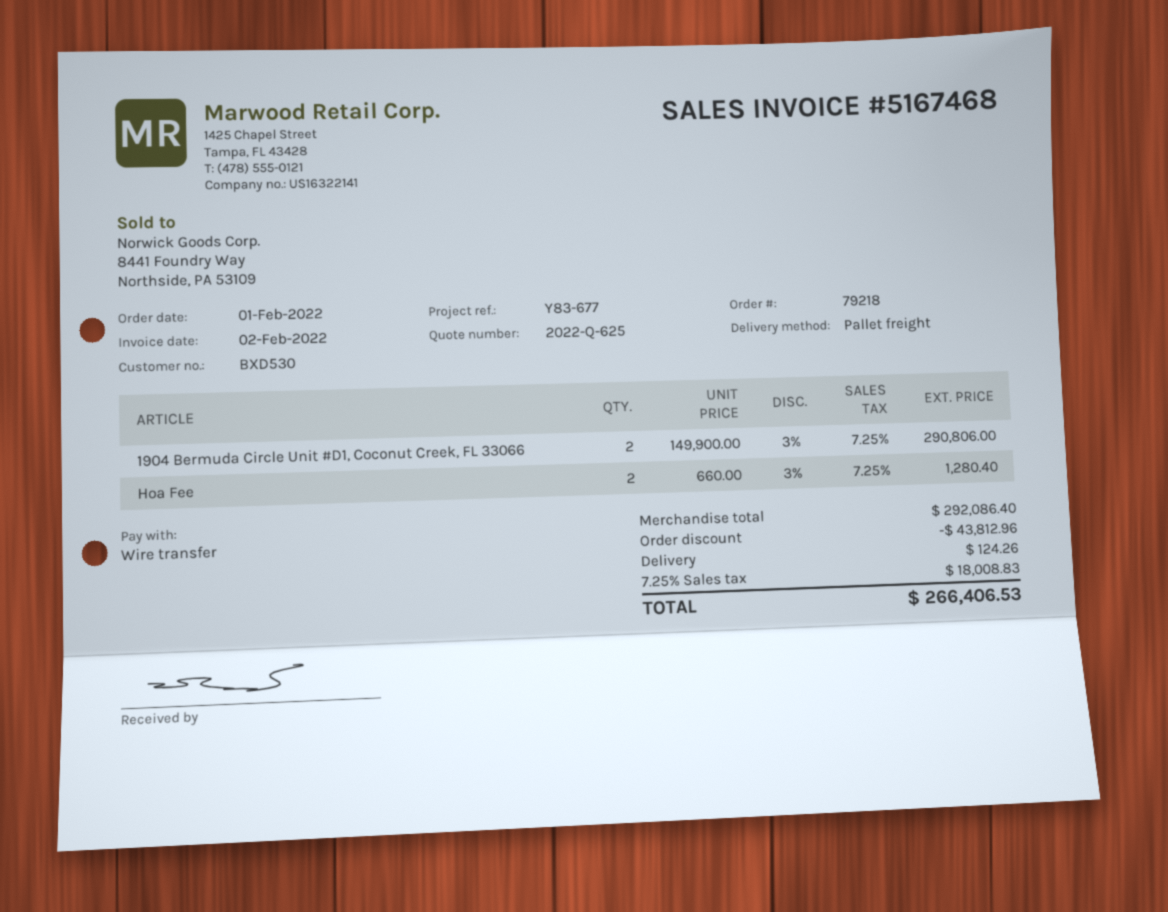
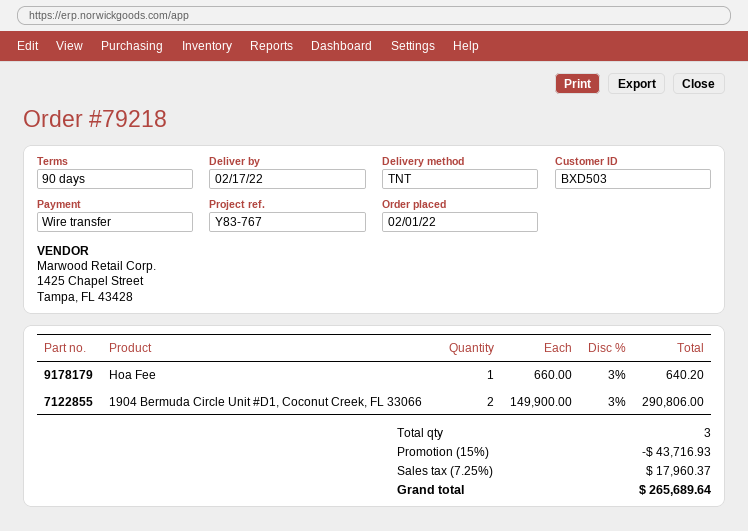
customer number: BXD530 -> BXD503
reference: Y83-677 -> Y83-767
shipping method: pallet freight -> TNT
Hoa Fee: 2 x 660.00 - 3% = 1280.40 -> 1 x 660.00 - 3% = 640.20
discount: 43812.96 -> 43716.93
shipping: 124.26 -> none
tax: 7.25% = 18008.83 -> 7.25% = 17960.37
total: 266406.53 -> 265689.64

